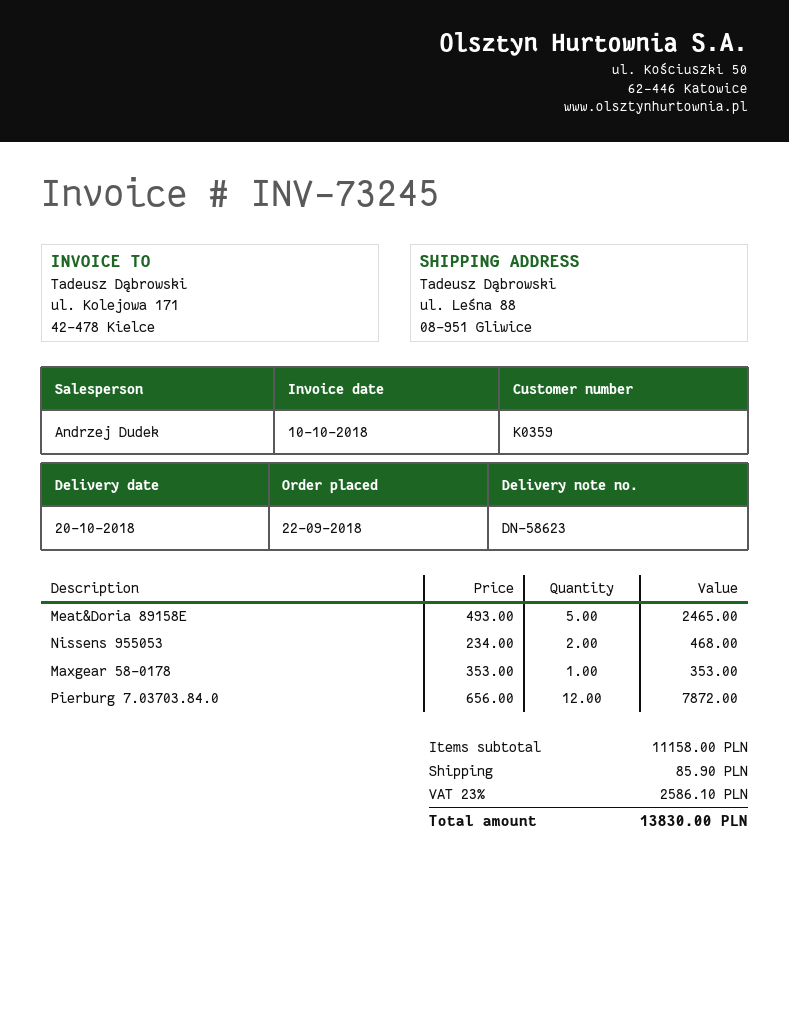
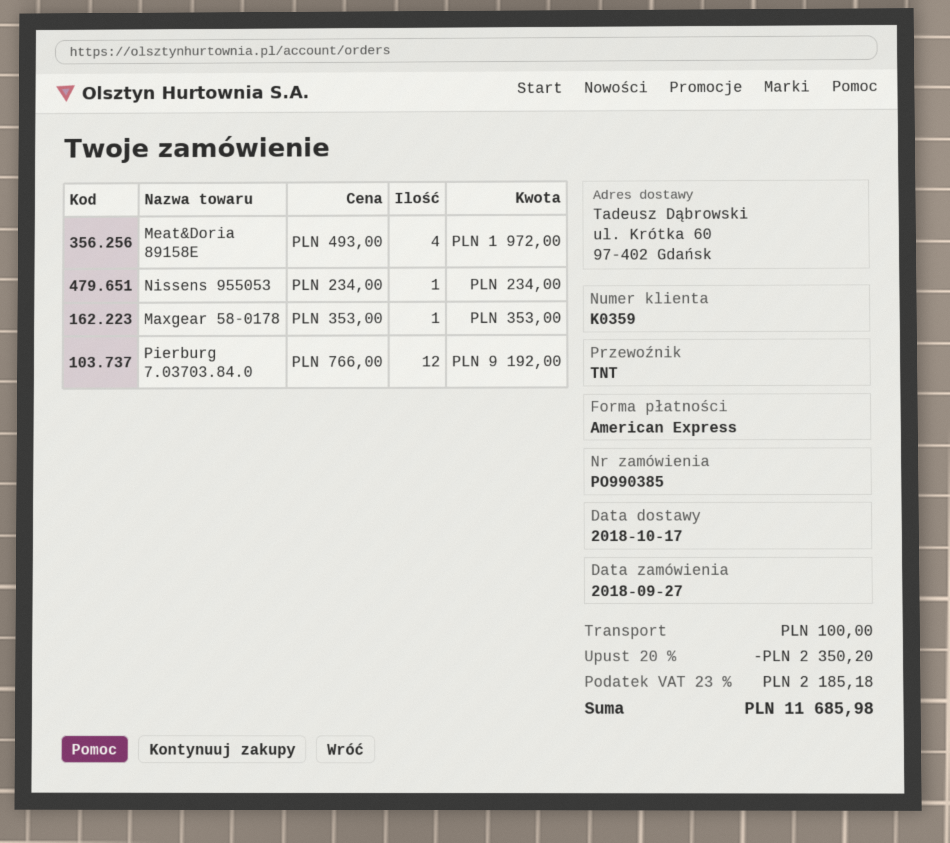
order date: 2018-09-22 -> 2018-09-27
delivery date: 2018-10-20 -> 2018-10-17
ship to: ul. Leśna 88, 08-951 Gliwice -> ul. Krótka 60, 97-402 Gdańsk
Meat&Doria 89158E: 5 x 493.00 = 2465.00 -> 4 x 493.00 = 1972.00
Nissens 955053: 2 x 234.00 = 468.00 -> 1 x 234.00 = 234.00
Pierburg 7.03703.84.0: 12 x 656.00 = 7872.00 -> 12 x 766.00 = 9192.00
discount: none -> 20% = 2350.20
shipping: 85.90 -> 100.00
tax: 23% = 2586.10 -> 23% = 2185.18
total: 13830.00 -> 11685.98

